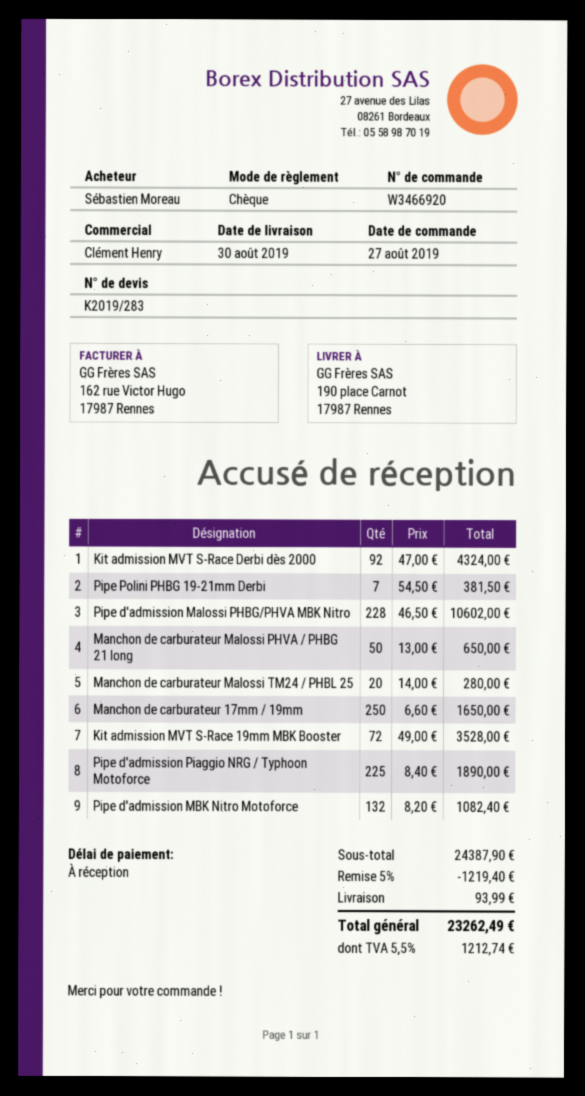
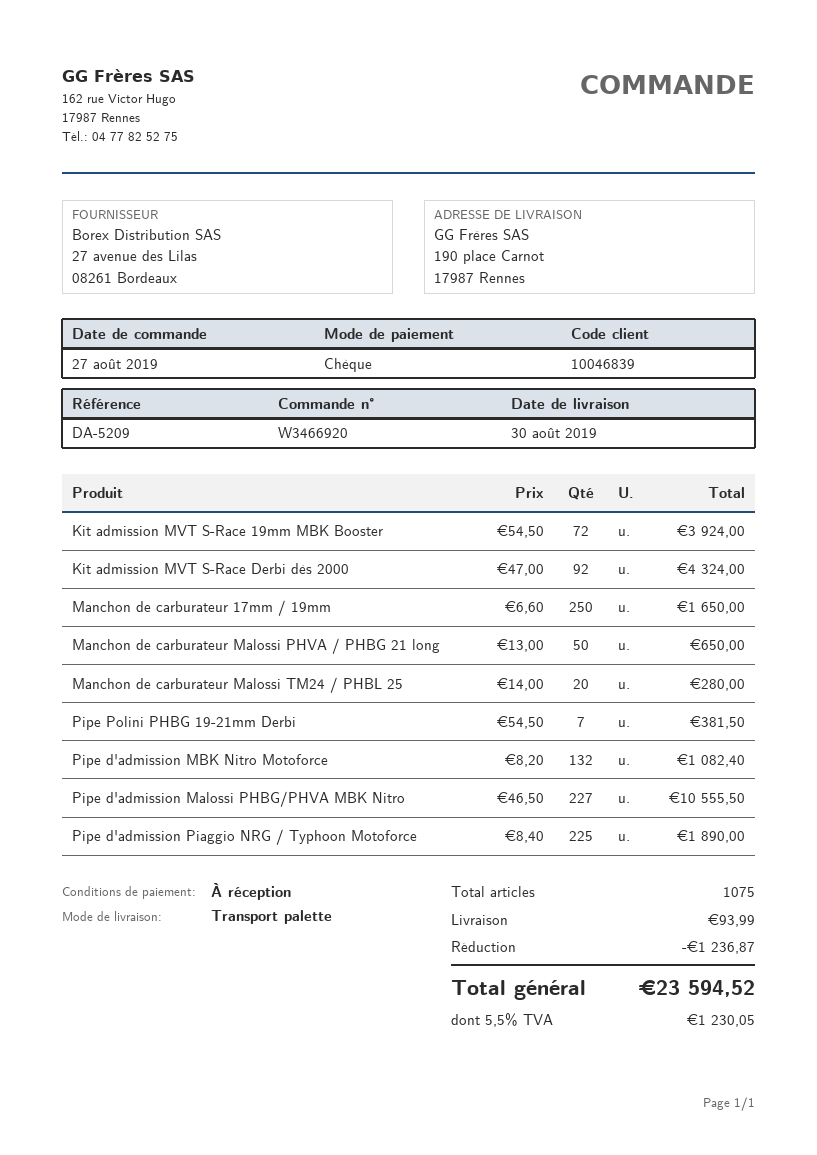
Pipe d'admission Malossi PHBG/PHVA MBK Nitro: 228 x 46.50 = 10602.00 -> 227 x 46.50 = 10555.50
Kit admission MVT S-Race 19mm MBK Booster: 72 x 49.00 = 3528.00 -> 72 x 54.50 = 3924.00
discount: 1219.40 -> 1236.87
tax: 5.5% = 1212.74 -> 5.5% = 1230.05
total: 23262.49 -> 23594.52

